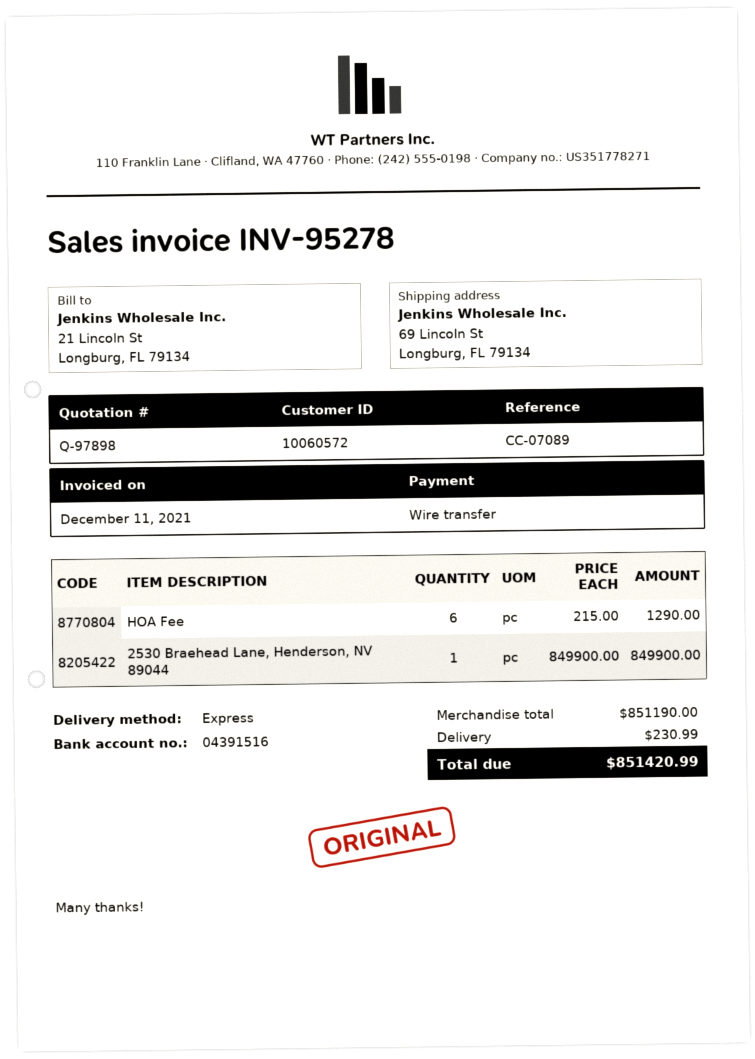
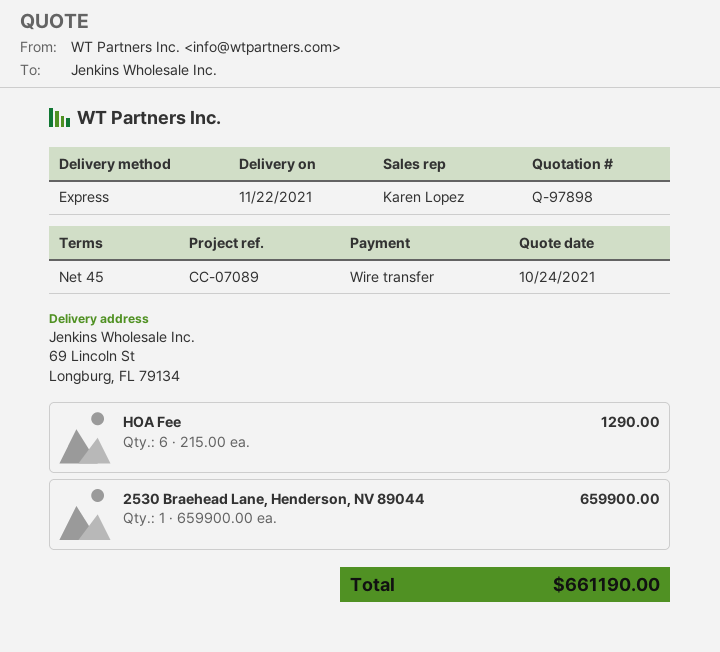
2530 Braehead Lane, Henderson, NV 89044: 1 x 849900.00 = 849900.00 -> 1 x 659900.00 = 659900.00
shipping: 230.99 -> none
total: 851420.99 -> 661190.00

